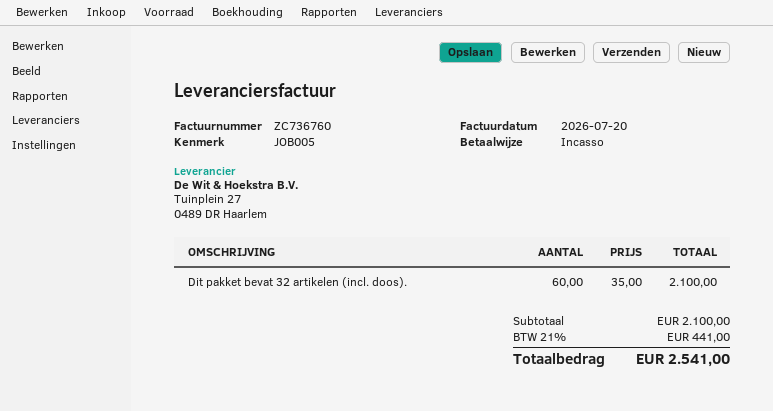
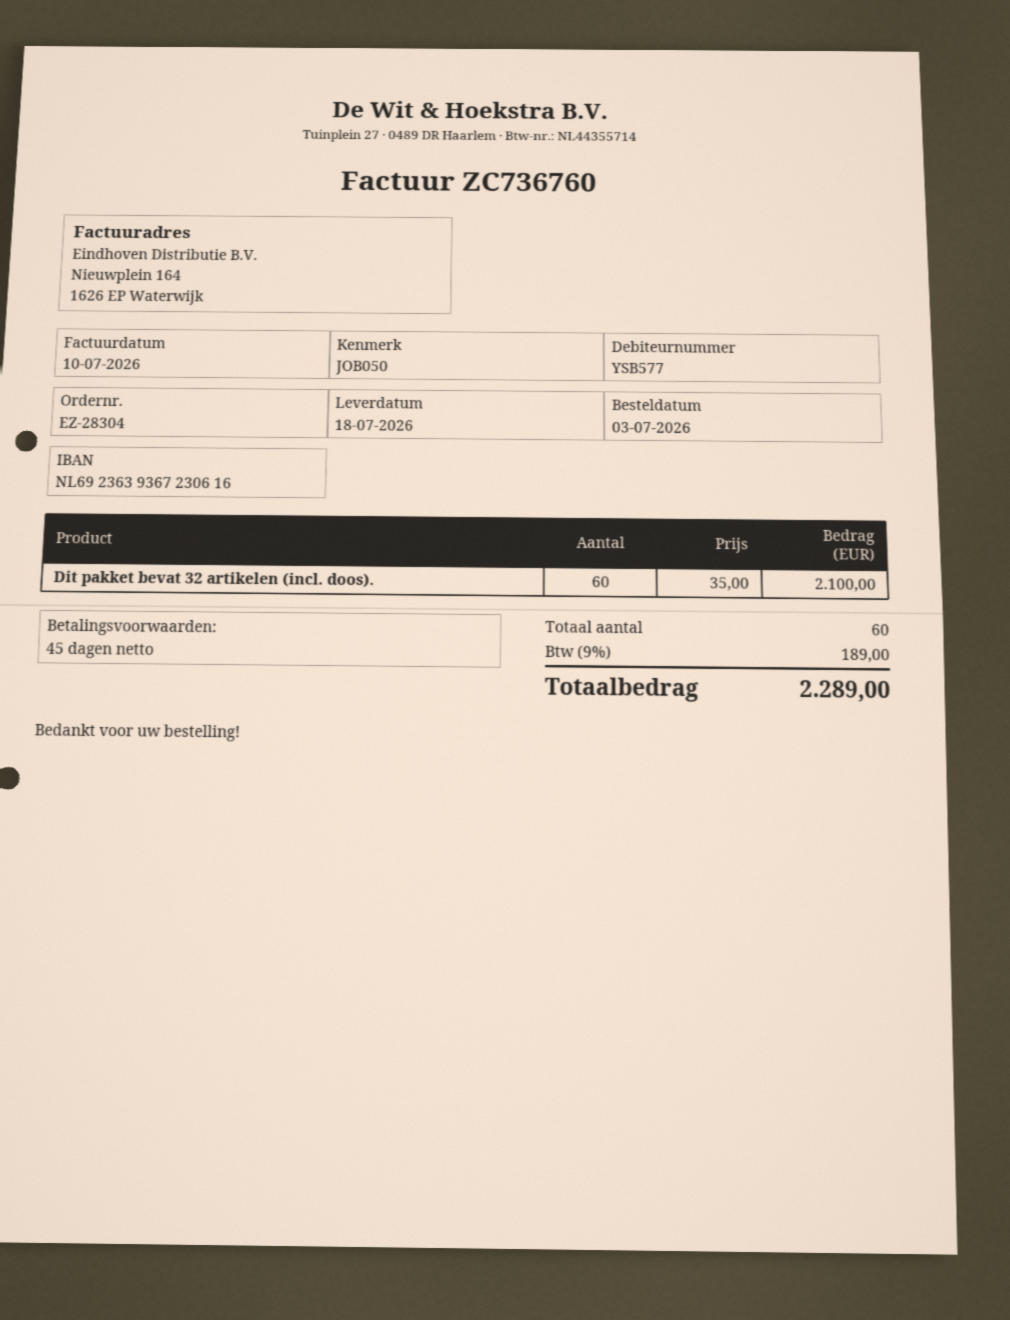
invoice date: 2026-07-20 -> 2026-07-10
reference: JOB005 -> JOB050
tax: 21% = 441.00 -> 9% = 189.00
total: 2541.00 -> 2289.00

